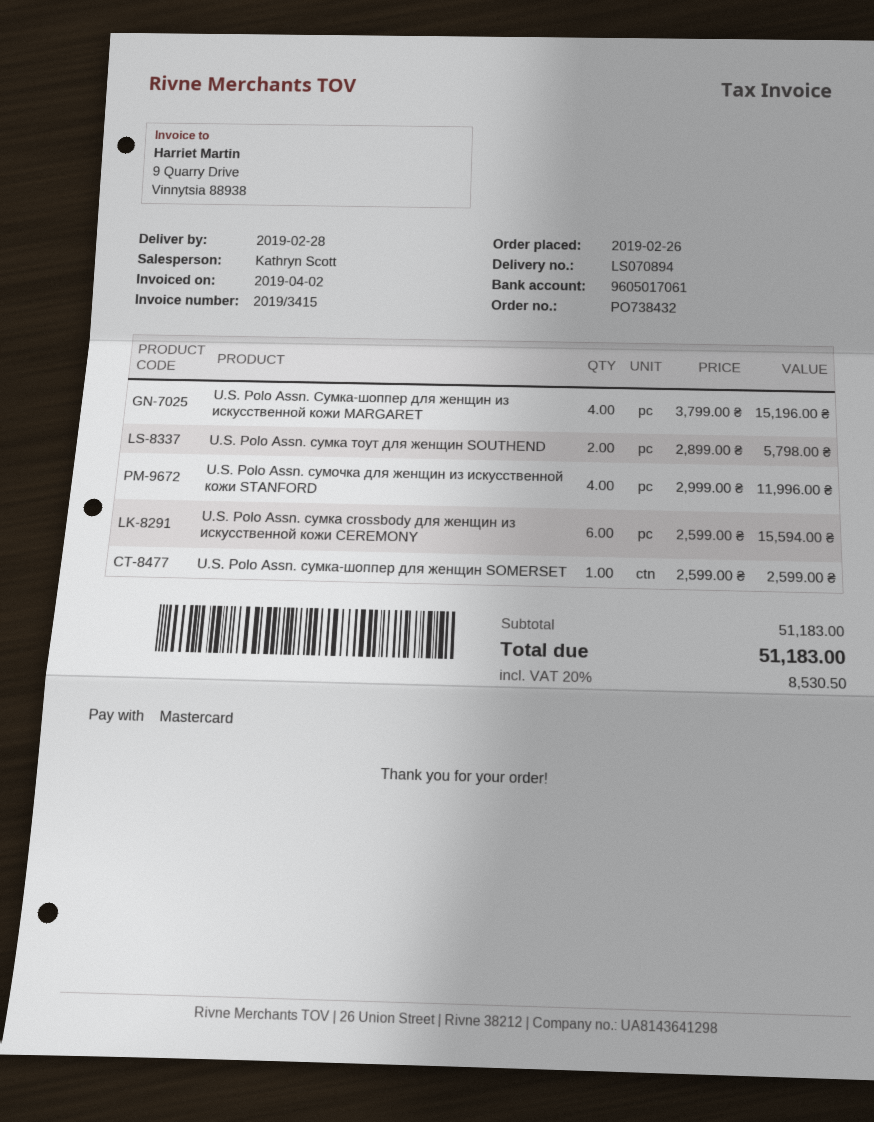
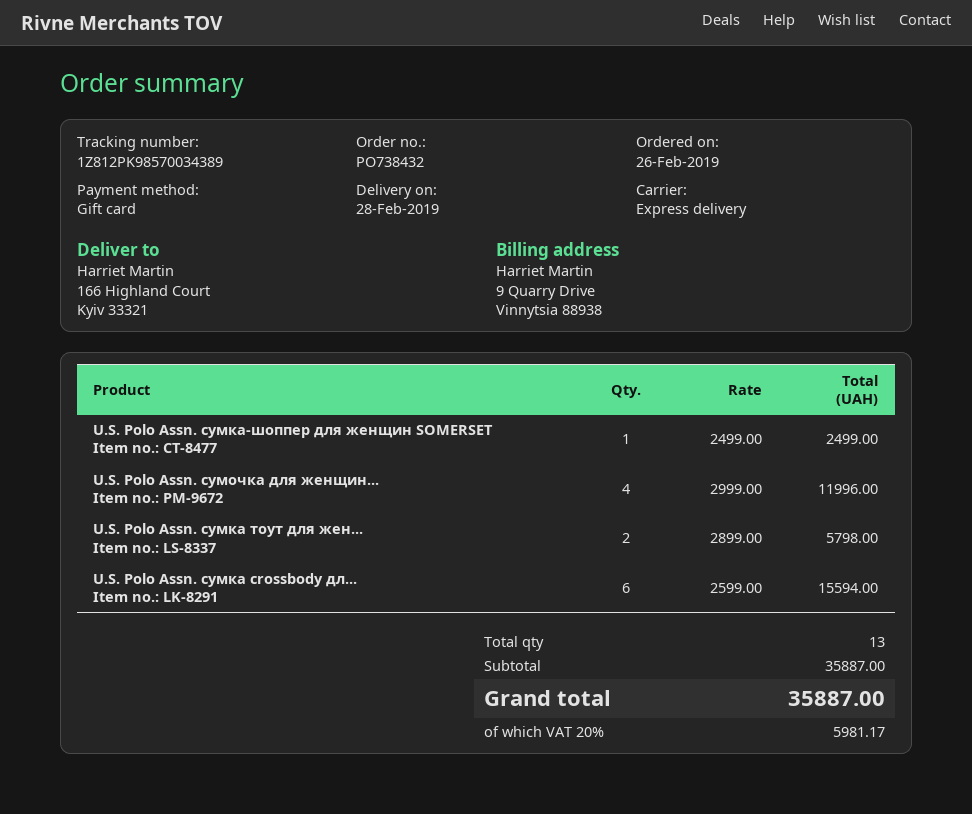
payment method: Mastercard -> gift card
U.S. Polo Assn. Сумка-шоппер для женщин из искусственной кожи MARGARET: 4 x 3799.00 = 15196.00 -> none
U.S. Polo Assn. сумка-шоппер для женщин SOMERSET: 1 x 2599.00 = 2599.00 -> 1 x 2499.00 = 2499.00
subtotal: 51183.00 -> 35887.00
tax: 20% = 8530.50 -> 20% = 5981.17
total: 51183.00 -> 35887.00

